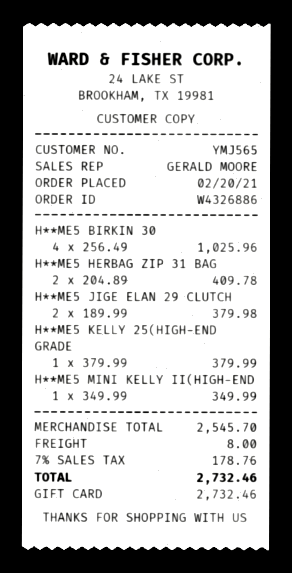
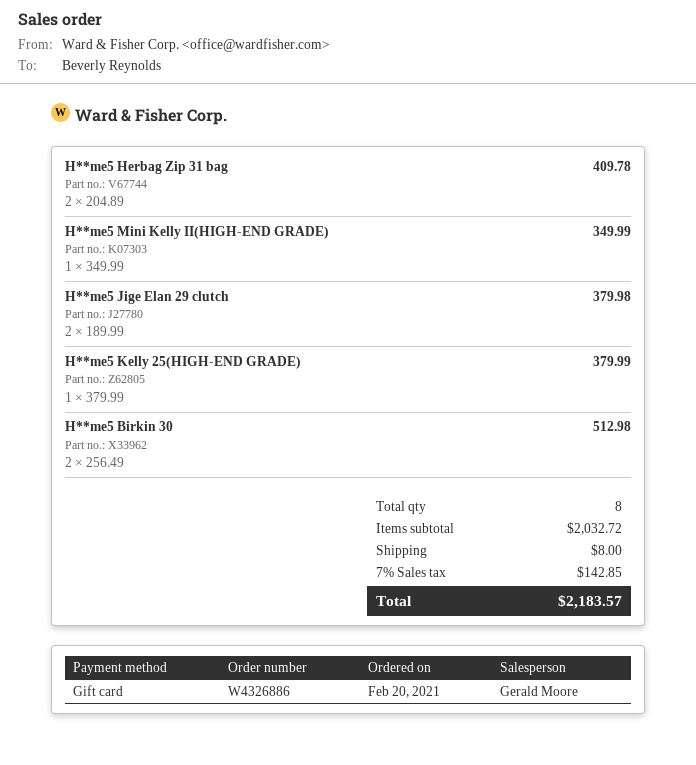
H**ME5 BIRKIN 30: 4 x 256.49 = 1025.96 -> 2 x 256.49 = 512.98
subtotal: 2545.70 -> 2032.72
tax: 7% = 178.76 -> 7% = 142.85
total: 2732.46 -> 2183.57

